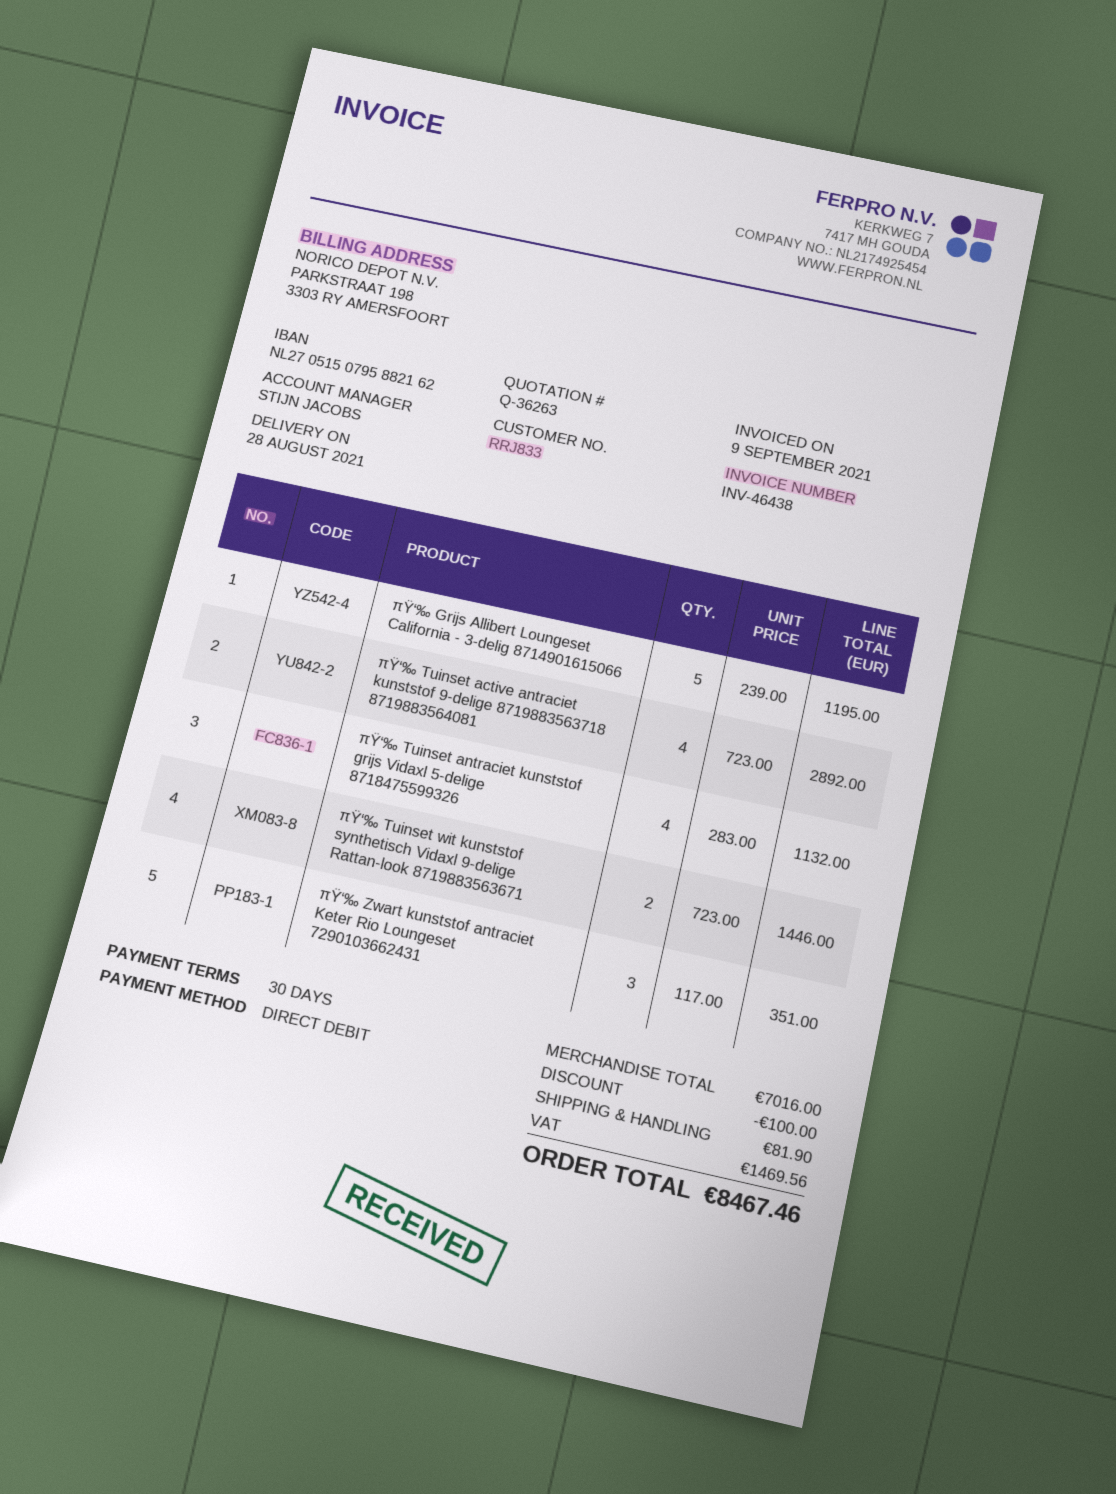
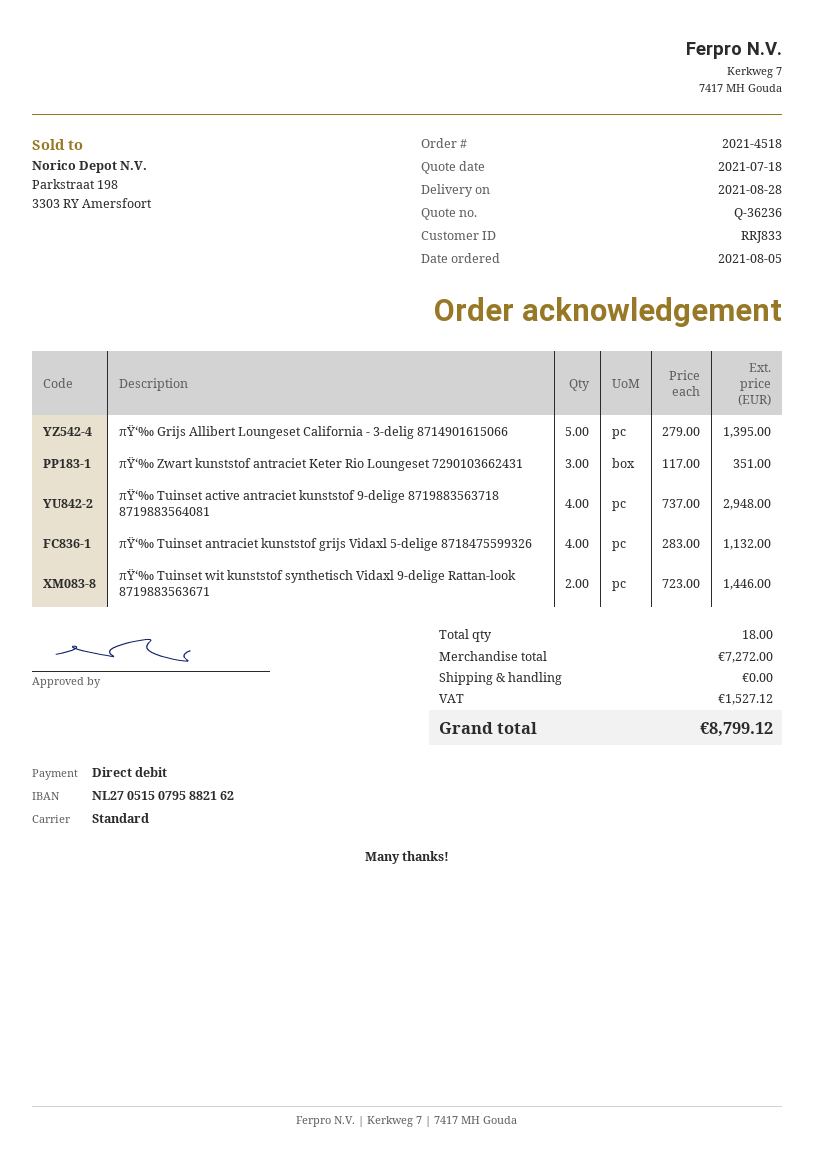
quote number: Q-36263 -> Q-36236
πŸ‘‰ Grijs Allibert Loungeset California - 3-delig 8714901615066: 5 x 239.00 = 1195.00 -> 5 x 279.00 = 1395.00
πŸ‘‰ Tuinset active antraciet kunststof 9-delige 8719883563718 8719883564081: 4 x 723.00 = 2892.00 -> 4 x 737.00 = 2948.00
subtotal: 7016.00 -> 7272.00
discount: 100.00 -> none
shipping: 81.90 -> 0.00
tax: 1469.56 -> 1527.12
total: 8467.46 -> 8799.12

